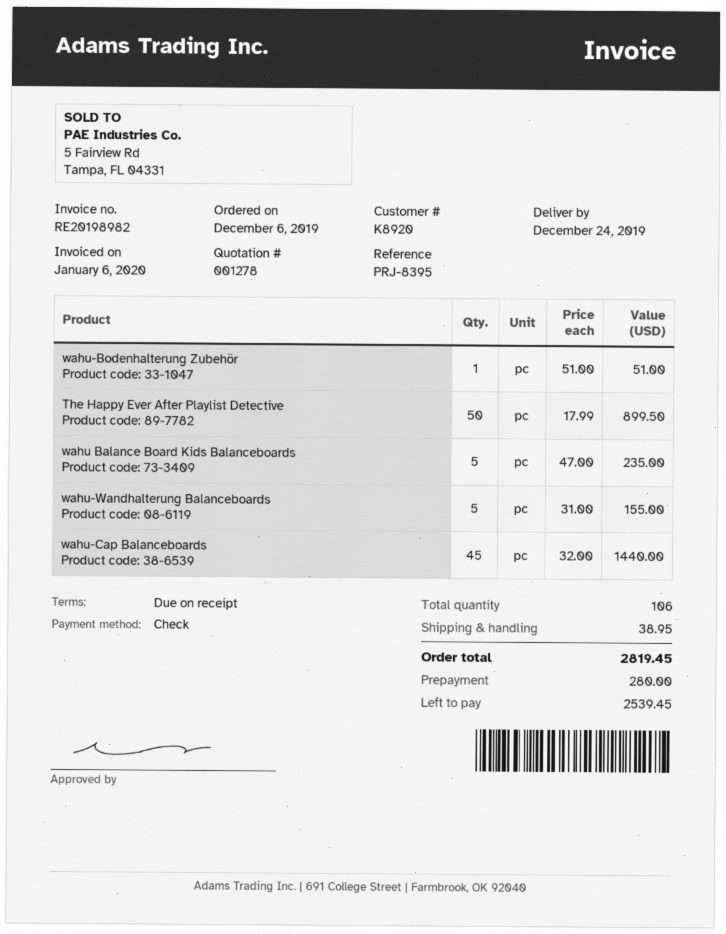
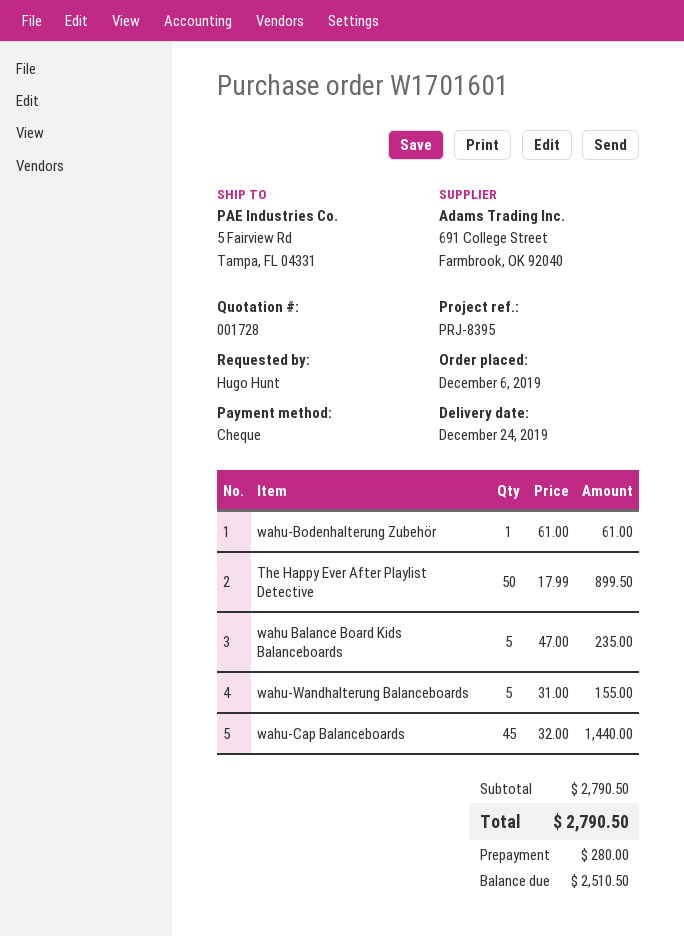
quote number: 001278 -> 001728
wahu-Bodenhalterung Zubehör: 1 x 51.00 = 51.00 -> 1 x 61.00 = 61.00
shipping: 38.95 -> none
total: 2819.45 -> 2790.50
balance: 2539.45 -> 2510.50

